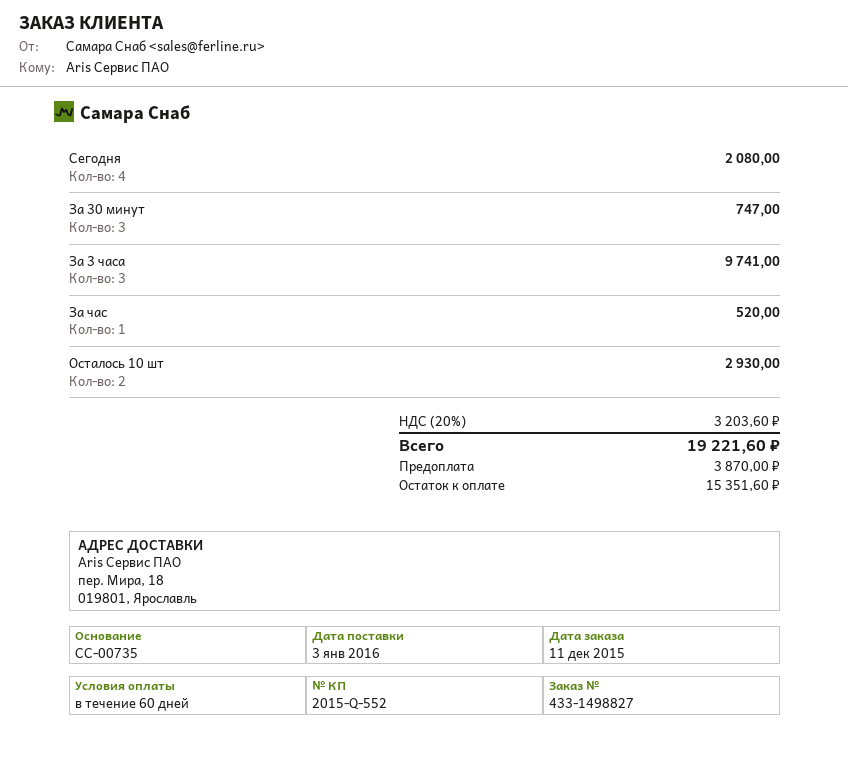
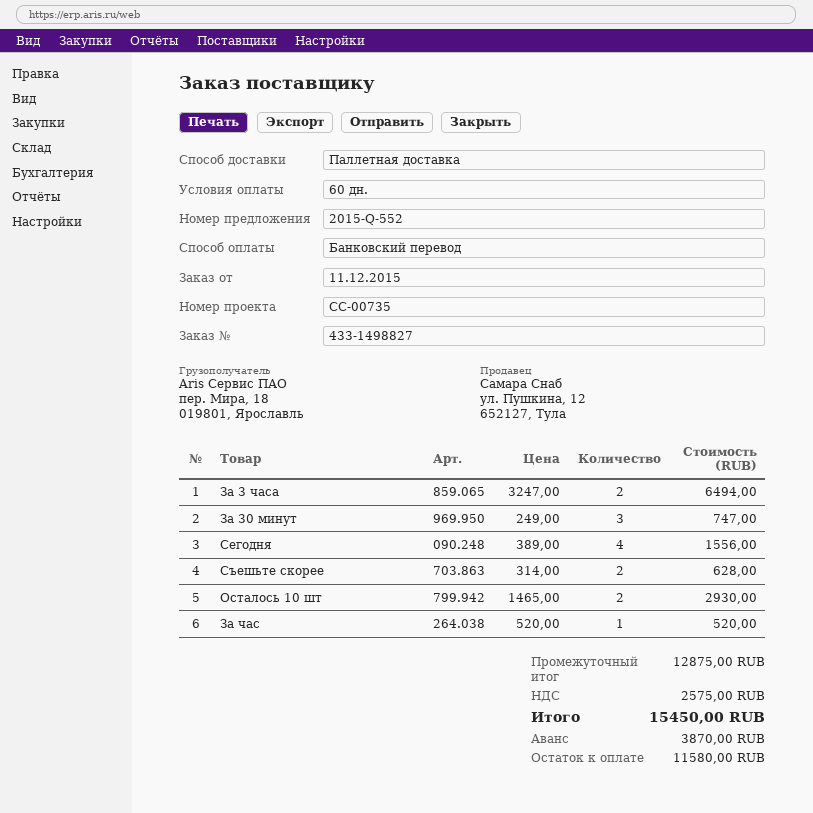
Сегодня: 4 for 2080.00 -> 4 for 1556.00
За 3 часа: 3 for 9741.00 -> 2 for 6494.00
Съешьте скорее: none -> 2 for 628.00
tax: 3203.60 -> 2575.00
total: 19221.60 -> 15450.00
balance: 15351.60 -> 11580.00

